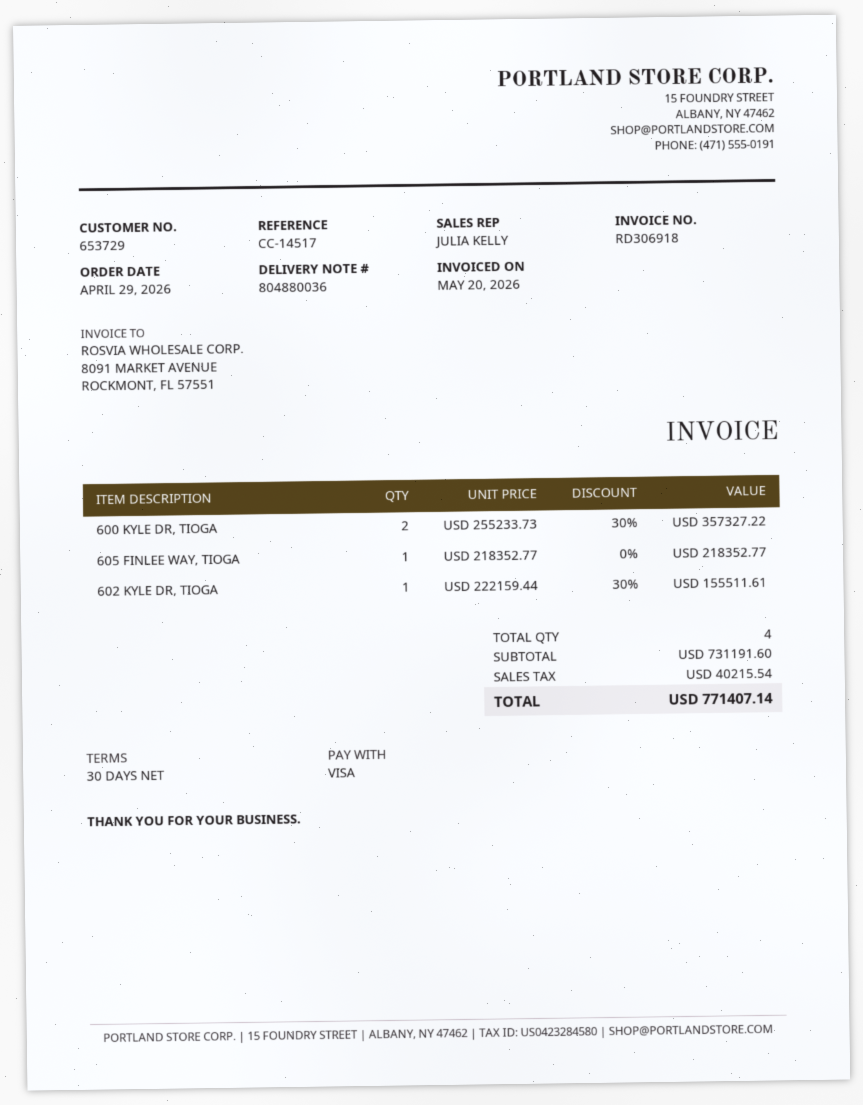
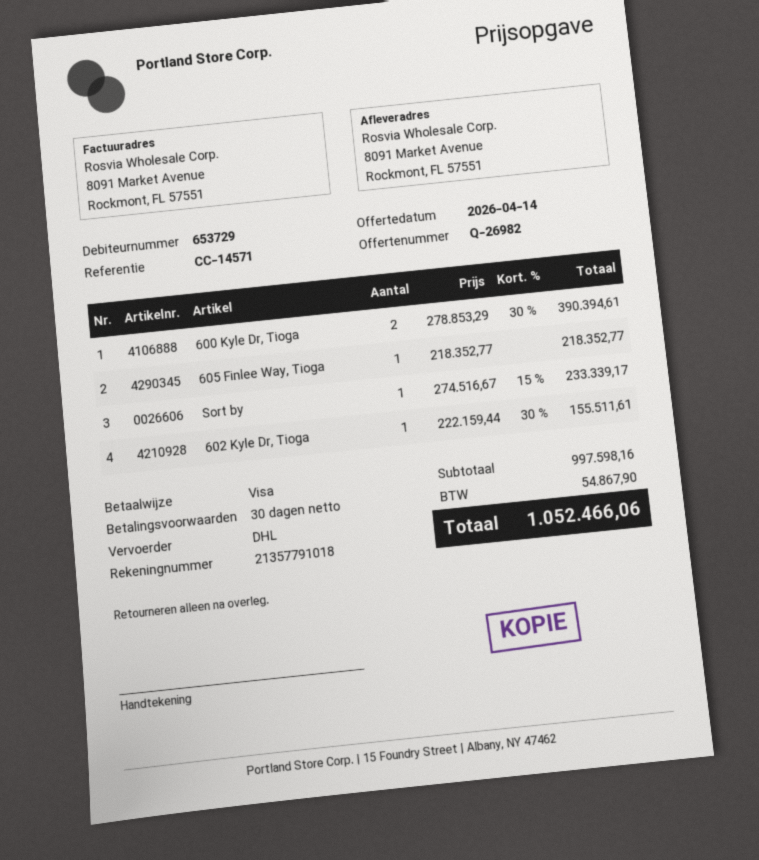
reference: CC-14517 -> CC-14571
600 KYLE DR, TIOGA: 2 x 255233.73 - 30% = 357327.22 -> 2 x 278853.29 - 30% = 390394.61
Sort by: none -> 1 x 274516.67 - 15% = 233339.17
subtotal: 731191.60 -> 997598.16
tax: 40215.54 -> 54867.90
total: 771407.14 -> 1052466.06

